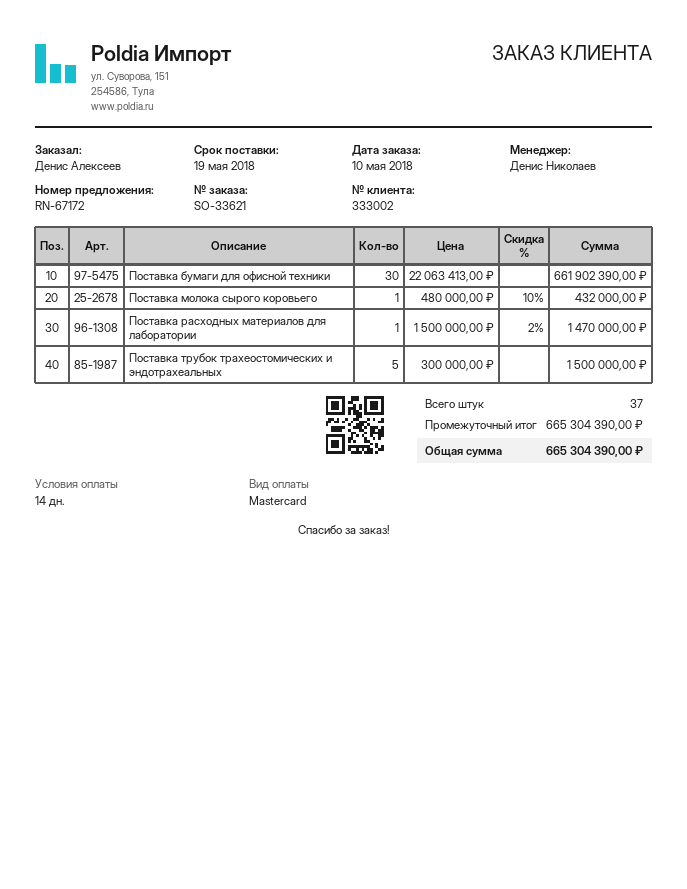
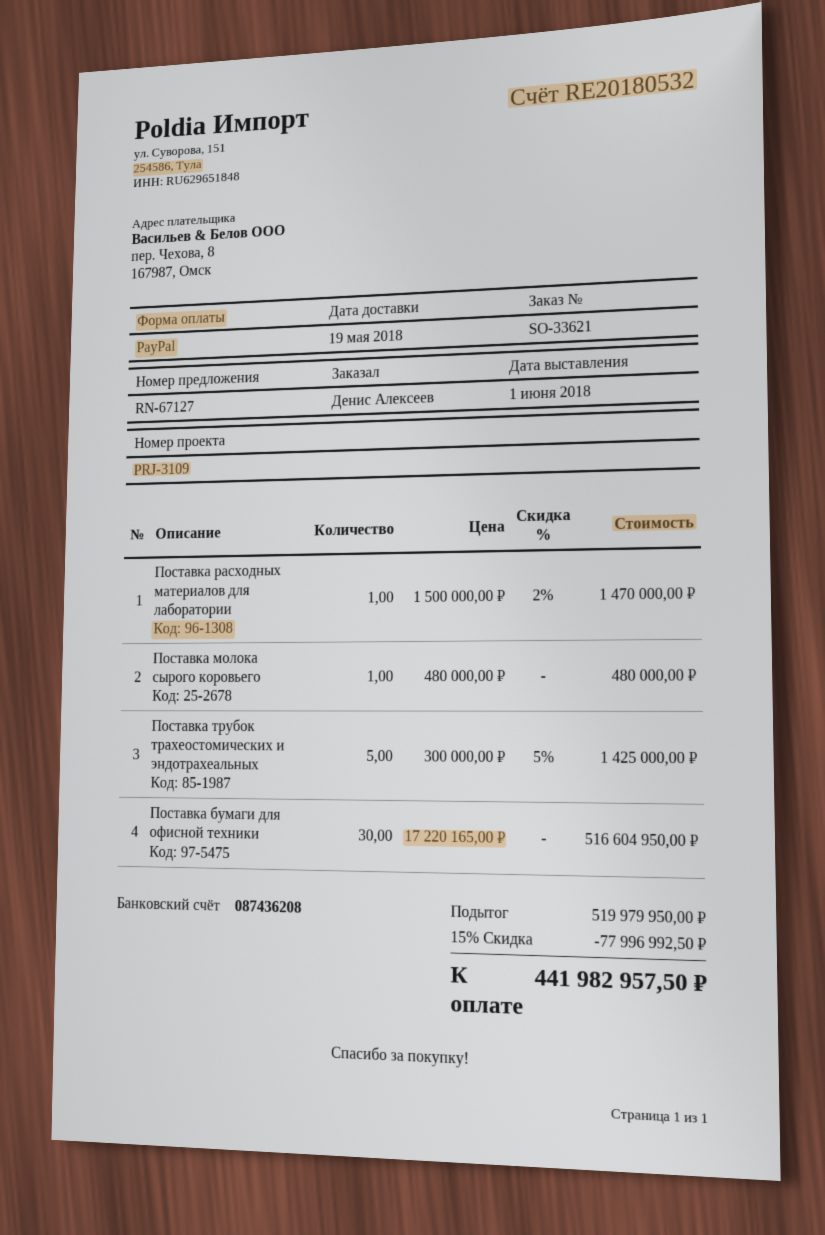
quote number: RN-67172 -> RN-67127
payment method: Mastercard -> PayPal
Поставка бумаги для офисной техники: 30 x 22063413.00 = 661902390.00 -> 30 x 17220165.00 = 516604950.00
Поставка молока сырого коровьего: 1 x 480000.00 - 10% = 432000.00 -> 1 x 480000.00 = 480000.00
Поставка трубок трахеостомических и эндотрахеальных: 5 x 300000.00 = 1500000.00 -> 5 x 300000.00 - 5% = 1425000.00
subtotal: 665304390.00 -> 519979950.00
discount: none -> 15% = 77996992.50
total: 665304390.00 -> 441982957.50

